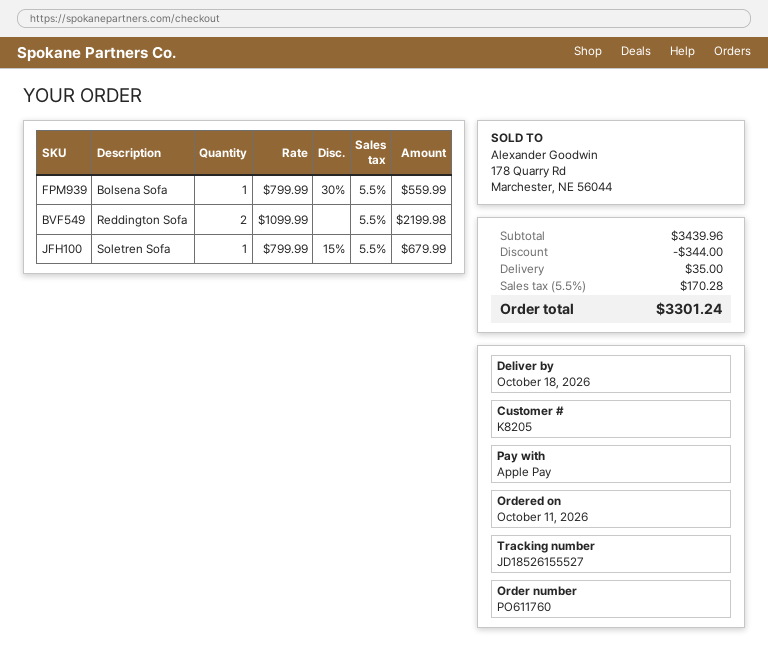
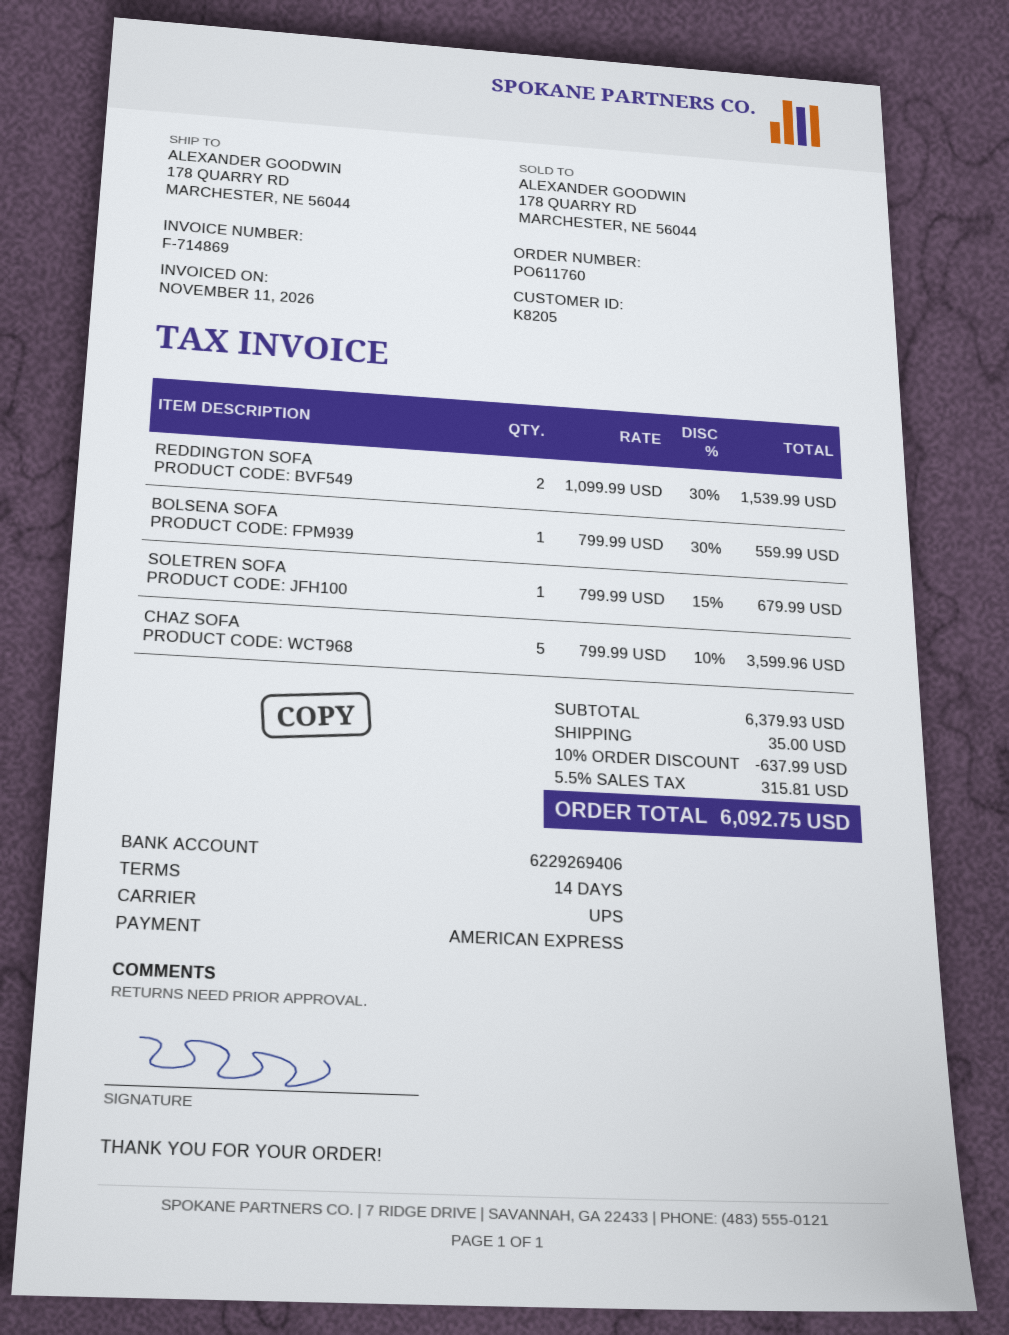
payment method: Apple Pay -> American Express
Reddington Sofa: 2 x 1099.99 = 2199.98 -> 2 x 1099.99 - 30% = 1539.99
CHAZ SOFA: none -> 5 x 799.99 - 10% = 3599.96
subtotal: 3439.96 -> 6379.93
discount: 344.00 -> 637.99
tax: 5.5% = 170.28 -> 5.5% = 315.81
total: 3301.24 -> 6092.75

